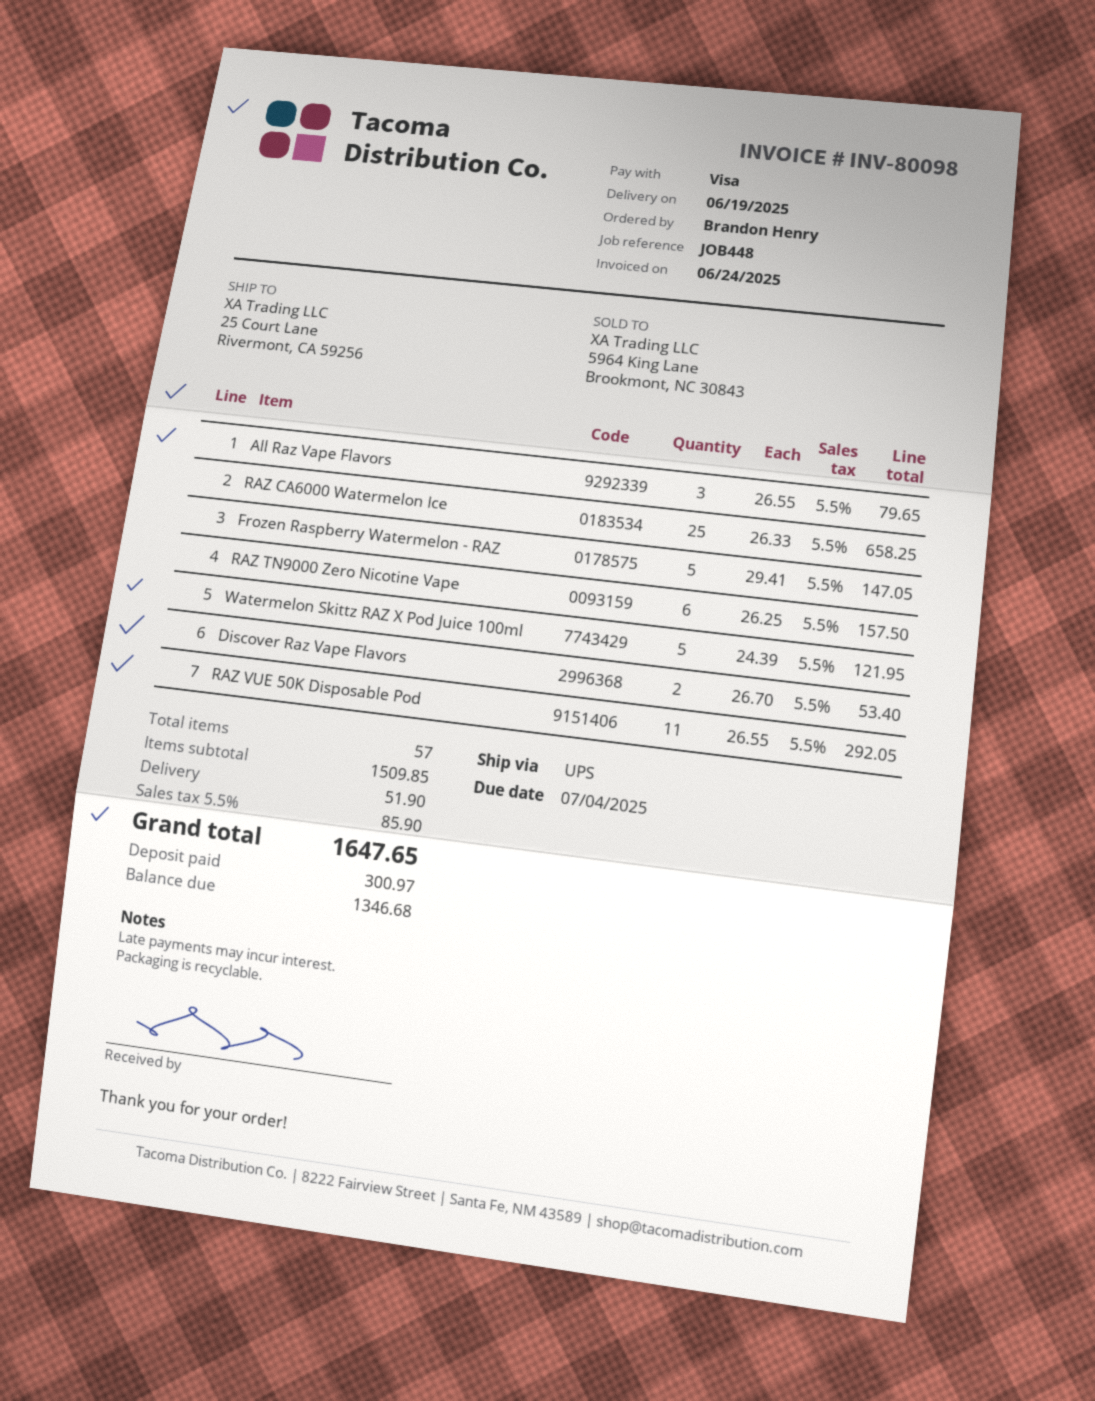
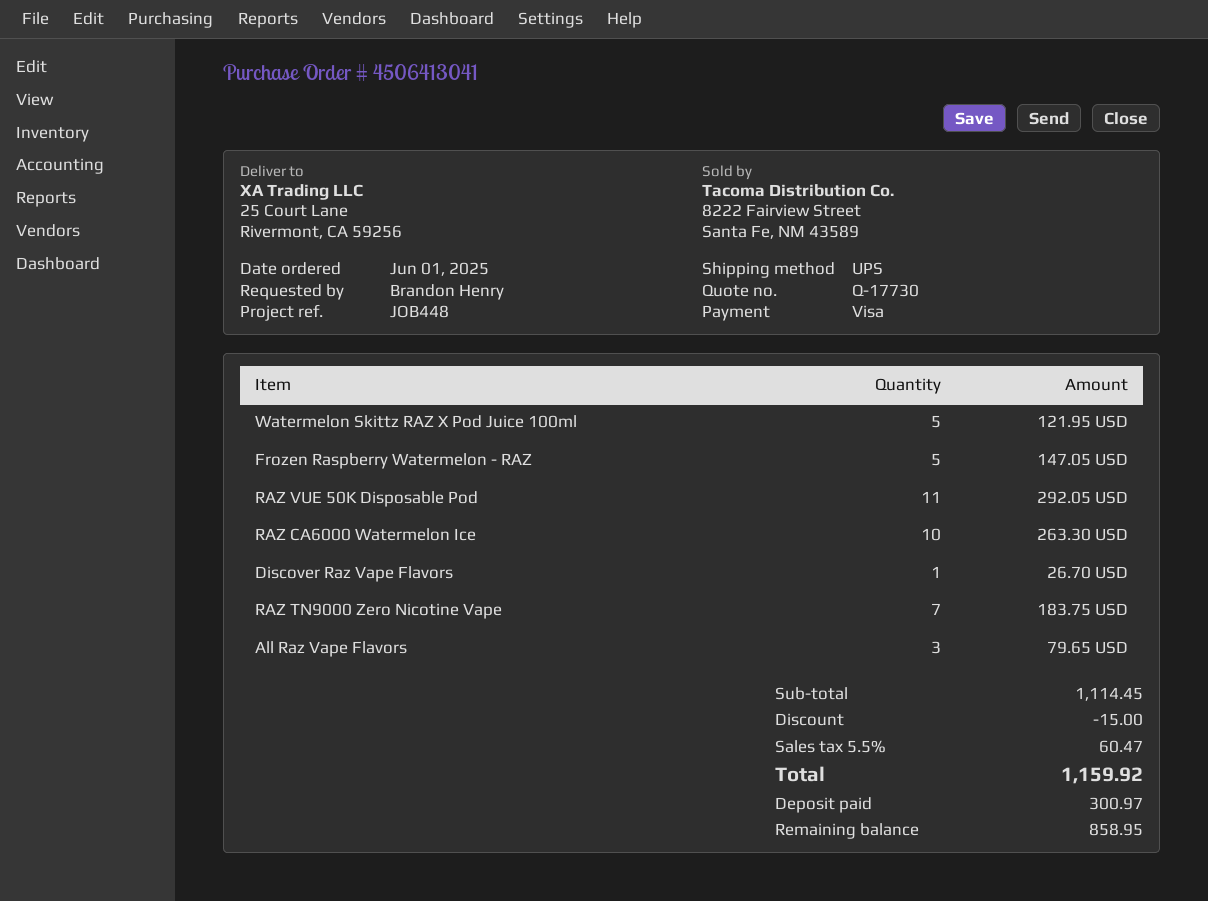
RAZ CA6000 Watermelon Ice: 25 for 658.25 -> 10 for 263.30
RAZ TN9000 Zero Nicotine Vape: 6 for 157.50 -> 7 for 183.75
Discover Raz Vape Flavors: 2 for 53.40 -> 1 for 26.70
subtotal: 1509.85 -> 1114.45
discount: none -> 15.00
shipping: 51.90 -> none
tax: 5.5% = 85.90 -> 5.5% = 60.47
total: 1647.65 -> 1159.92
balance: 1346.68 -> 858.95

